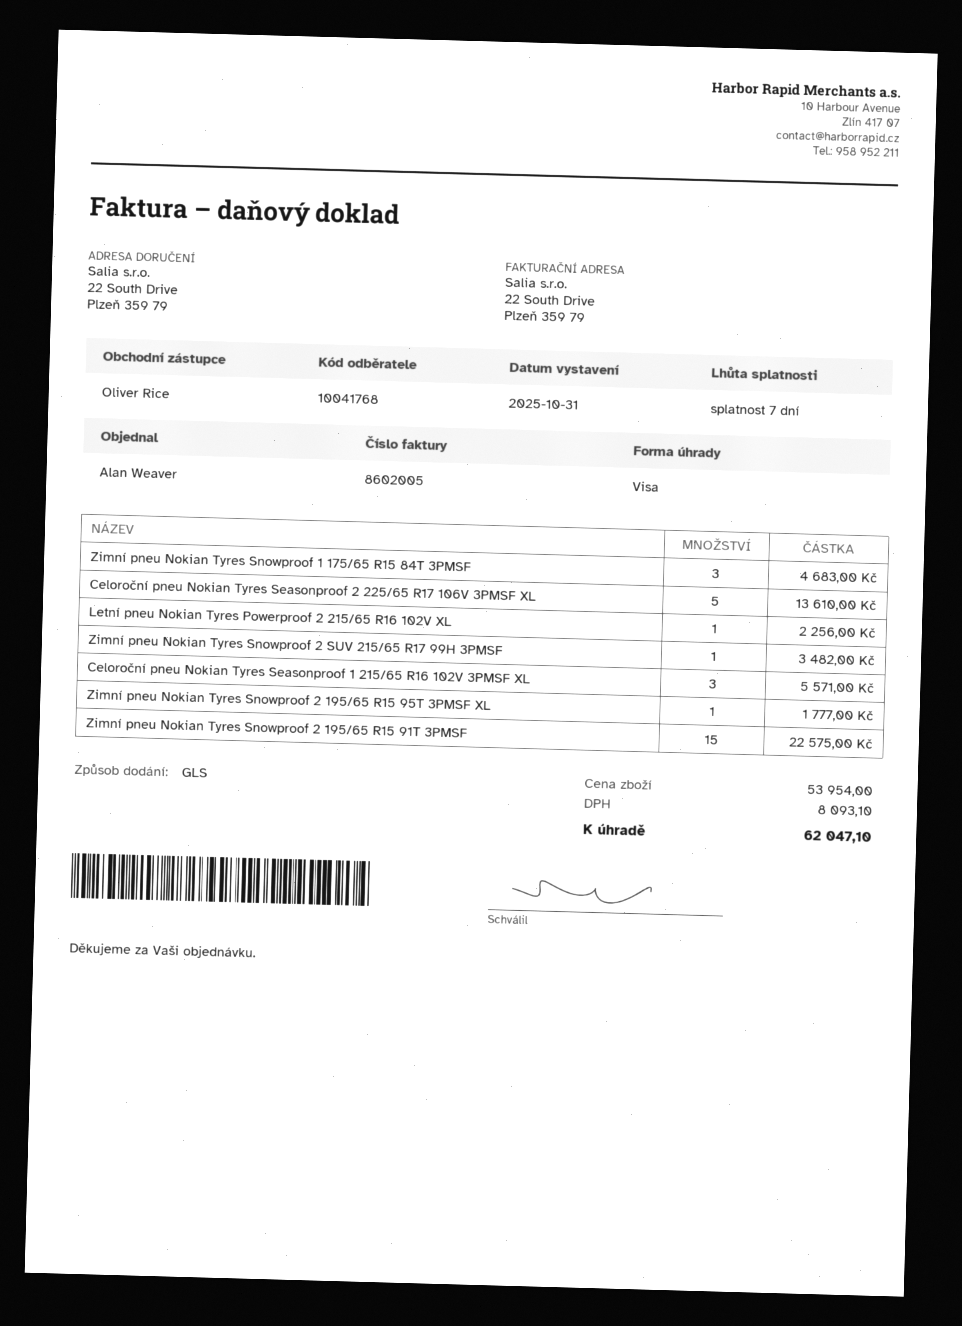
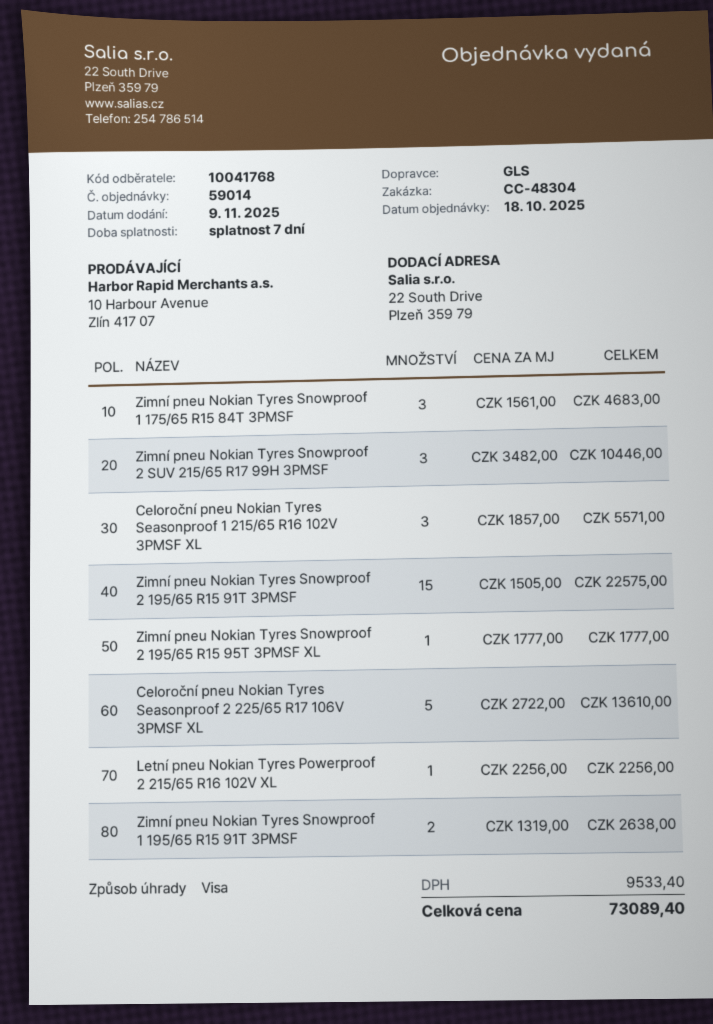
Zimní pneu Nokian Tyres Snowproof 2 SUV 215/65 R17 99H 3PMSF: 1 for 3482.00 -> 3 for 10446.00
Zimní pneu Nokian Tyres Snowproof 1 195/65 R15 91T 3PMSF: none -> 2 for 2638.00
tax: 8093.10 -> 9533.40
total: 62047.10 -> 73089.40

